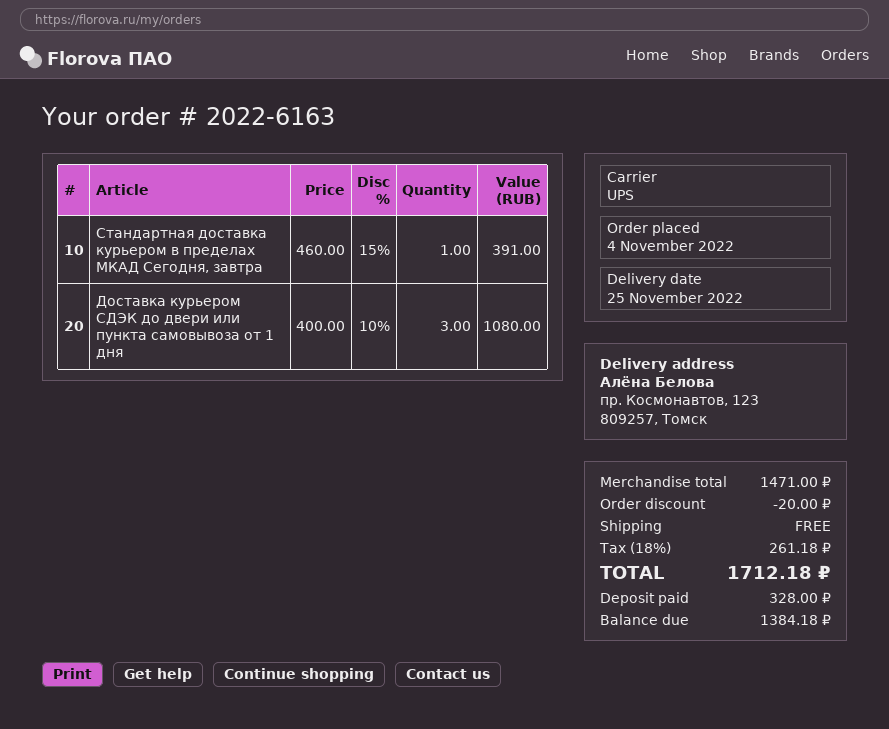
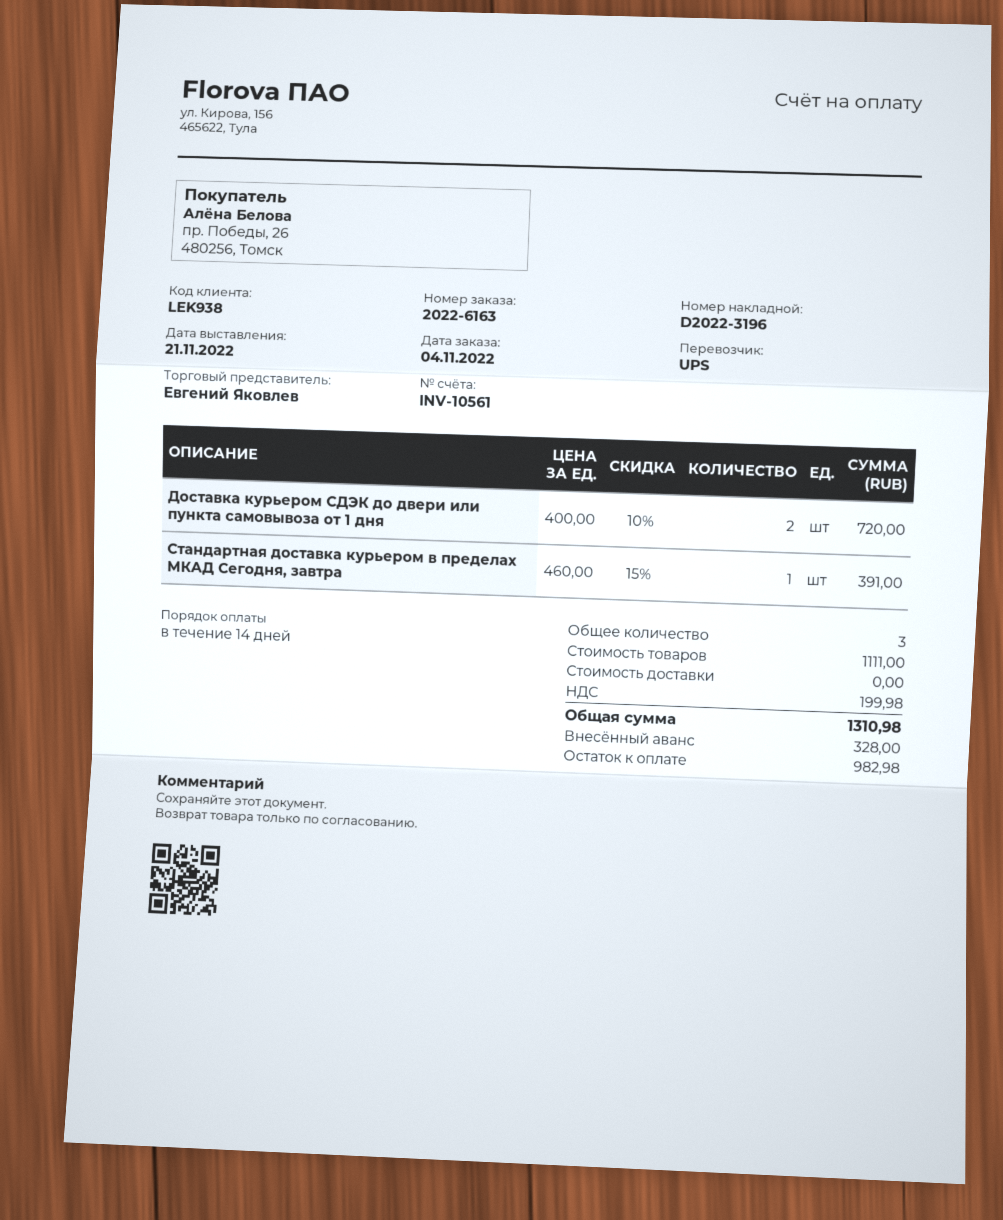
Доставка курьером СДЭК до двери или пункта самовывоза от 1 дня: 3 x 400.00 - 10% = 1080.00 -> 2 x 400.00 - 10% = 720.00
subtotal: 1471.00 -> 1111.00
discount: 20.00 -> none
tax: 261.18 -> 199.98
total: 1712.18 -> 1310.98
balance: 1384.18 -> 982.98

